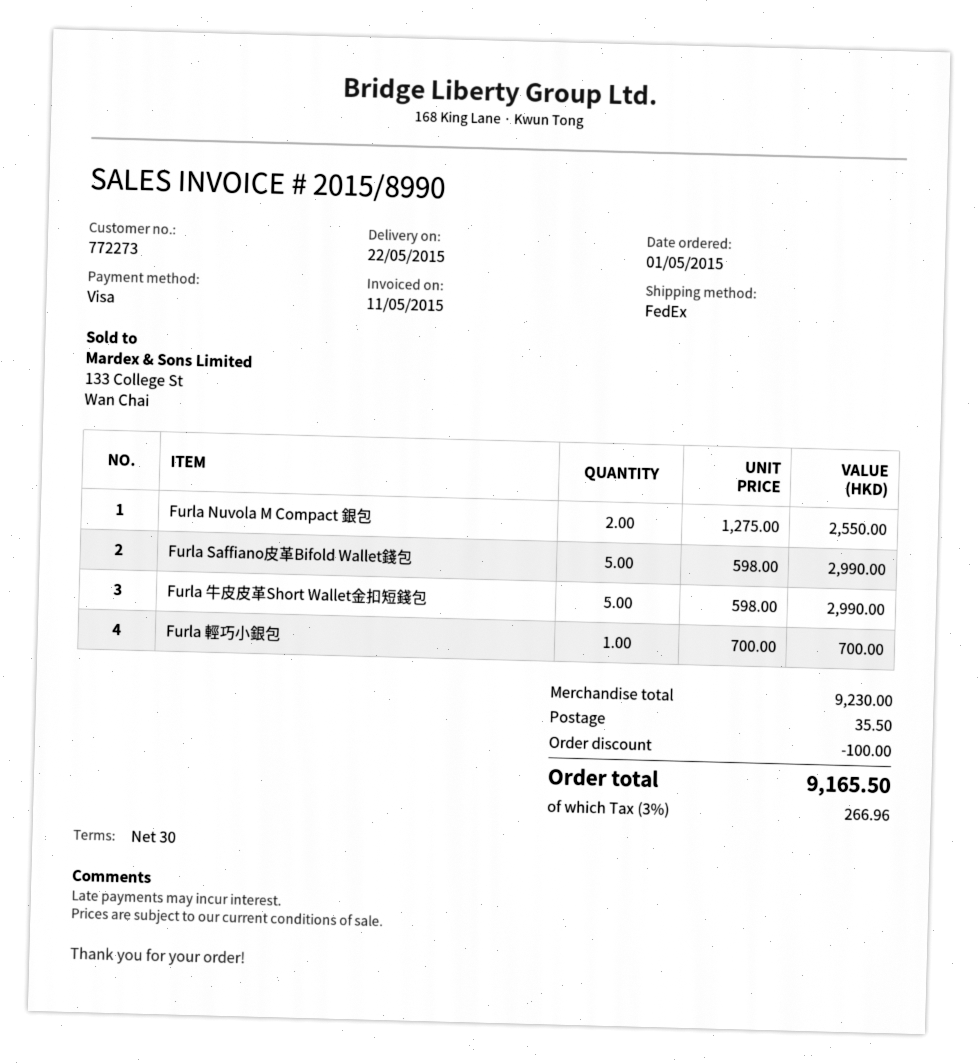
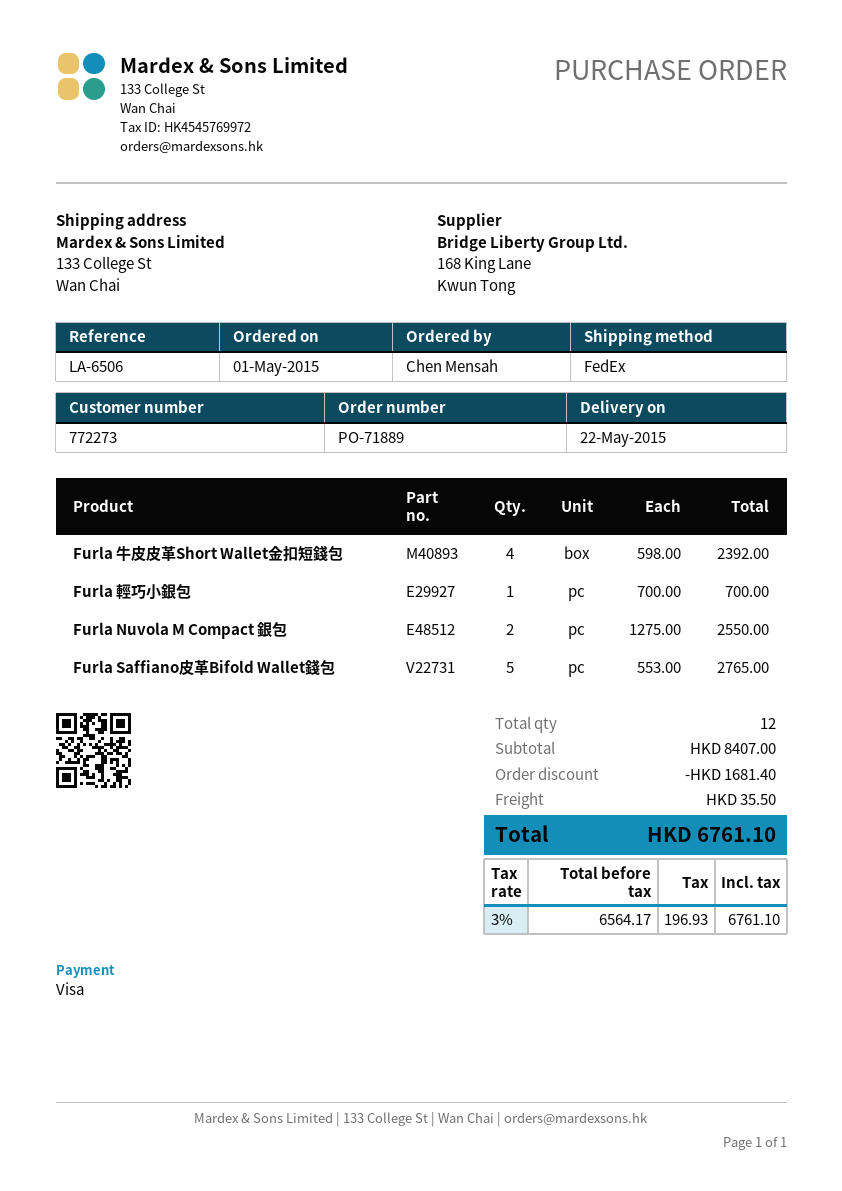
Furla Saffiano皮革Bifold Wallet錢包: 5 x 598.00 = 2990.00 -> 5 x 553.00 = 2765.00
Furla 牛皮皮革Short Wallet金扣短錢包: 5 x 598.00 = 2990.00 -> 4 x 598.00 = 2392.00
subtotal: 9230.00 -> 8407.00
discount: 100.00 -> 1681.40
tax: 3% = 266.96 -> 3% = 196.93
total: 9165.50 -> 6761.10

